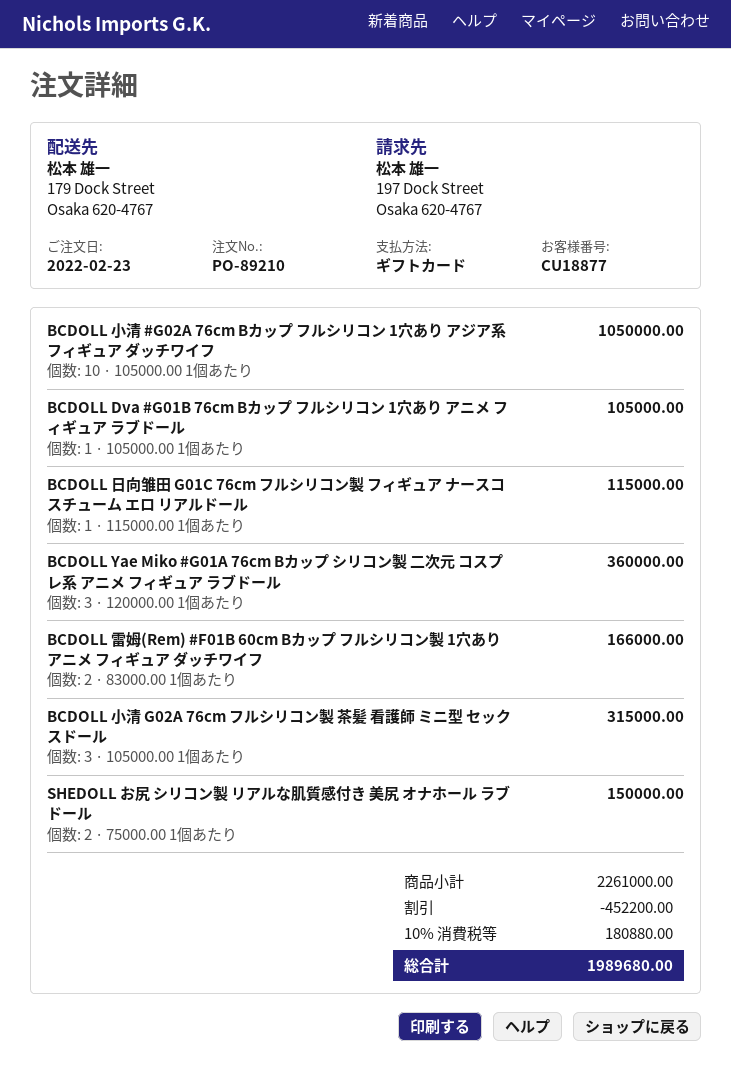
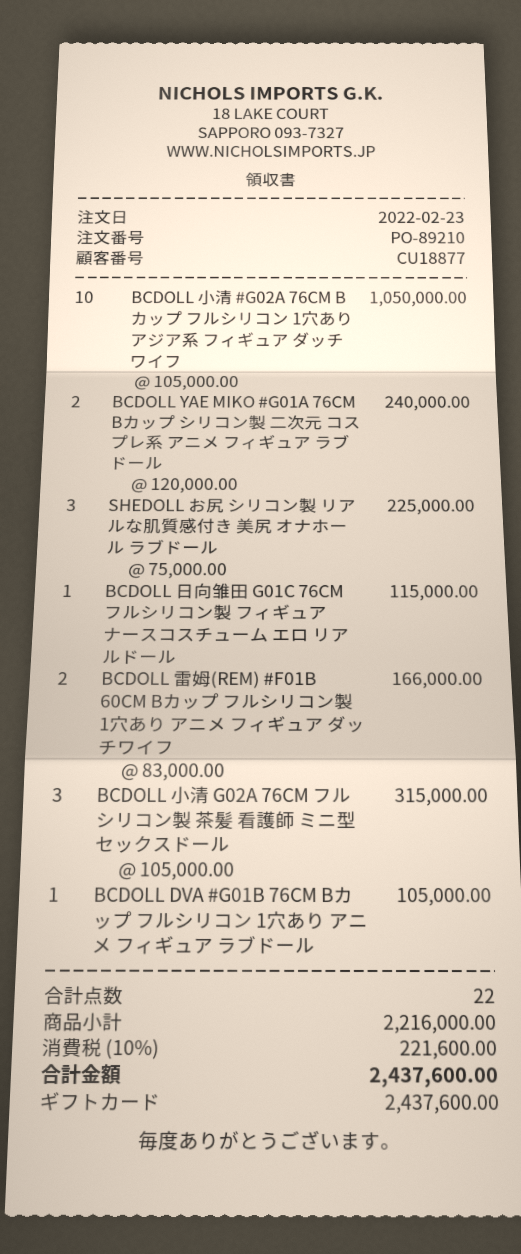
BCDOLL Yae Miko #G01A 76cm Bカップ シリコン製 二次元 コスプレ系 アニメ フィギュア ラブドール: 3 x 120000.00 = 360000.00 -> 2 x 120000.00 = 240000.00
SHEDOLL お尻 シリコン製 リアルな肌質感付き 美尻 オナホール ラブドール: 2 x 75000.00 = 150000.00 -> 3 x 75000.00 = 225000.00
subtotal: 2261000.00 -> 2216000.00
discount: 452200.00 -> none
tax: 10% = 180880.00 -> 10% = 221600.00
total: 1989680.00 -> 2437600.00

